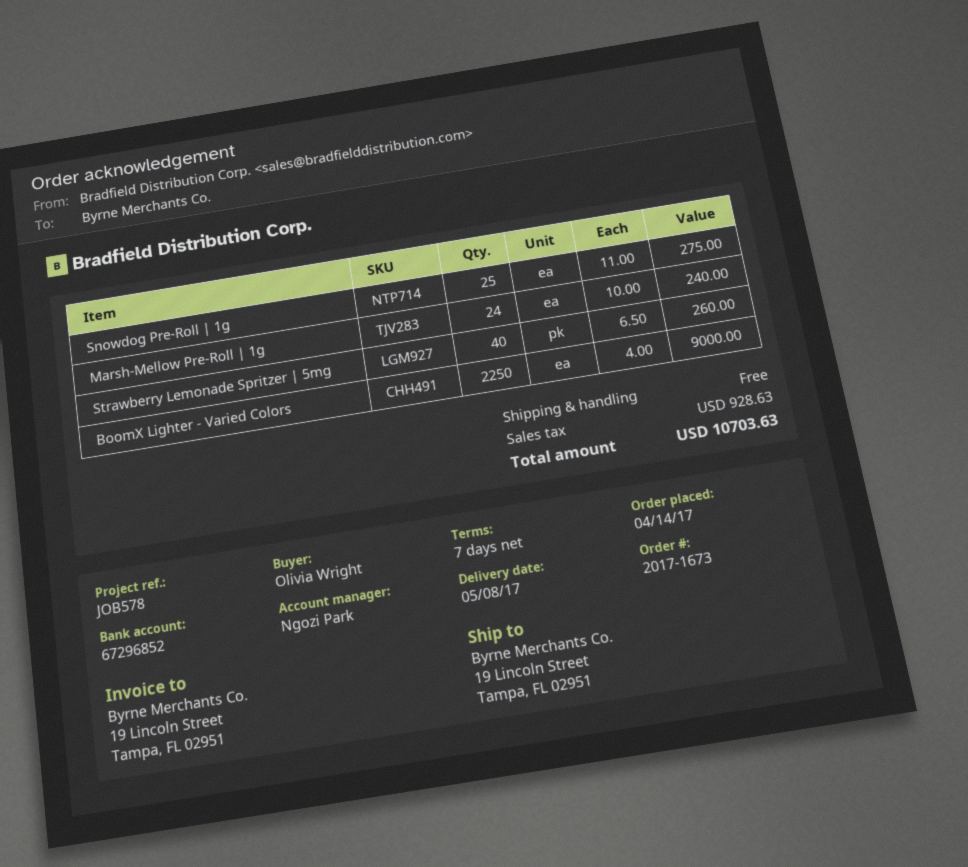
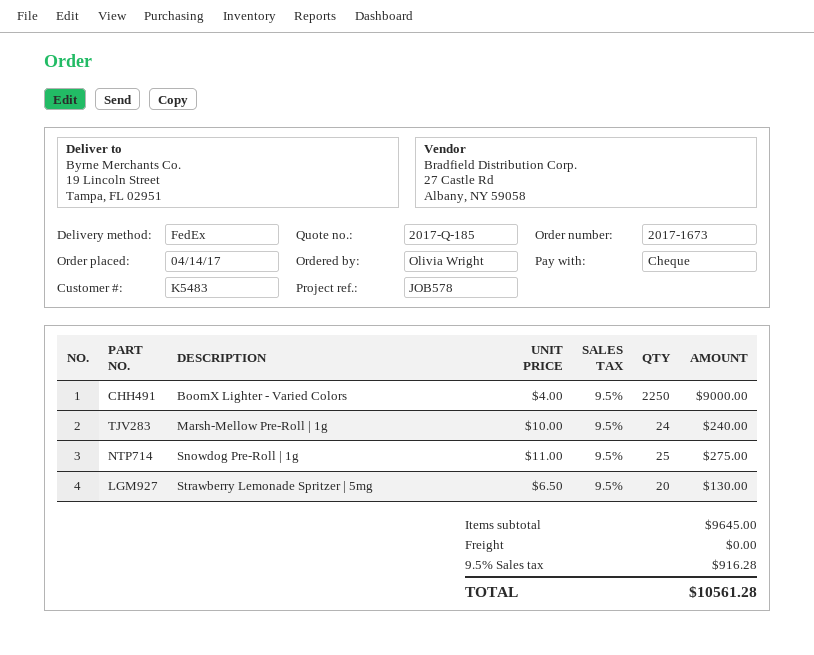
Strawberry Lemonade Spritzer | 5mg: 40 x 6.50 = 260.00 -> 20 x 6.50 = 130.00
tax: 928.63 -> 916.28
total: 10703.63 -> 10561.28

